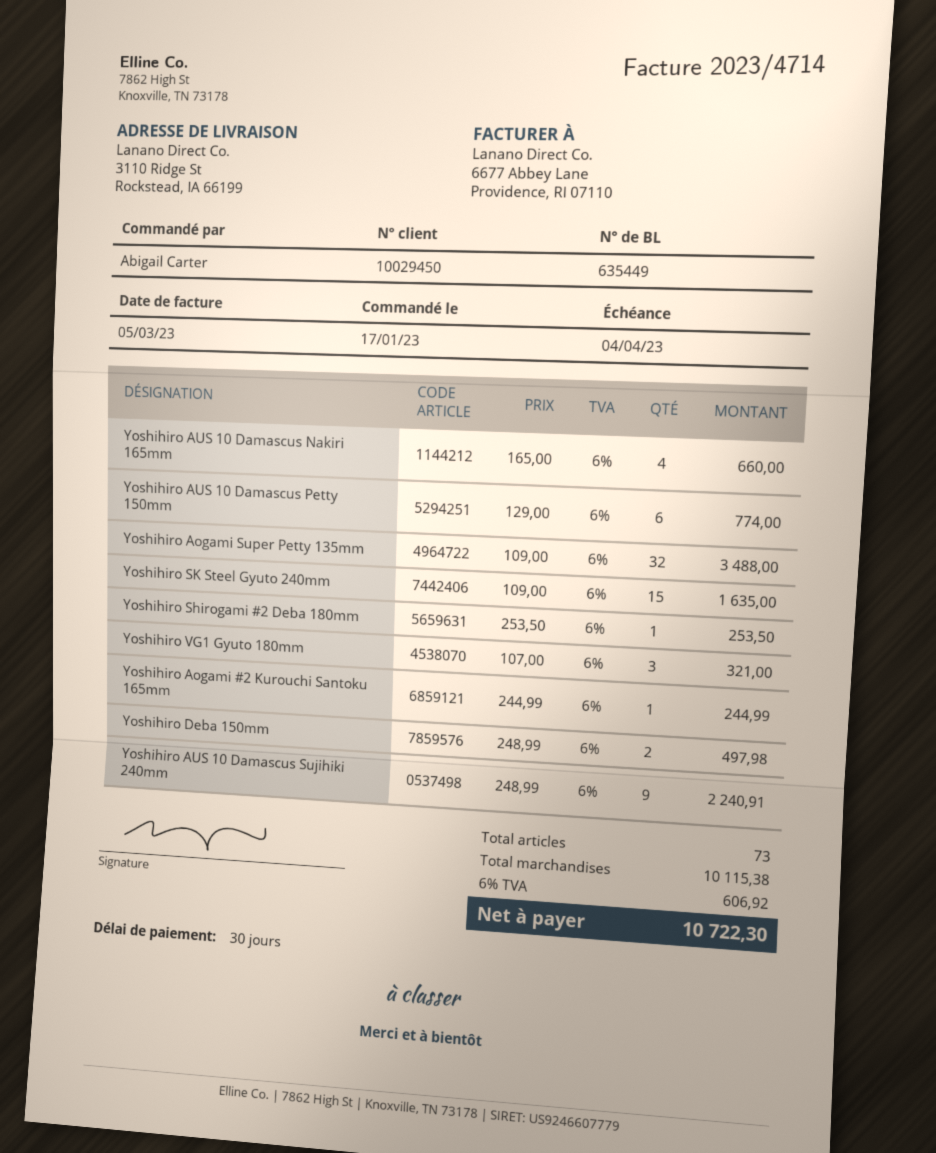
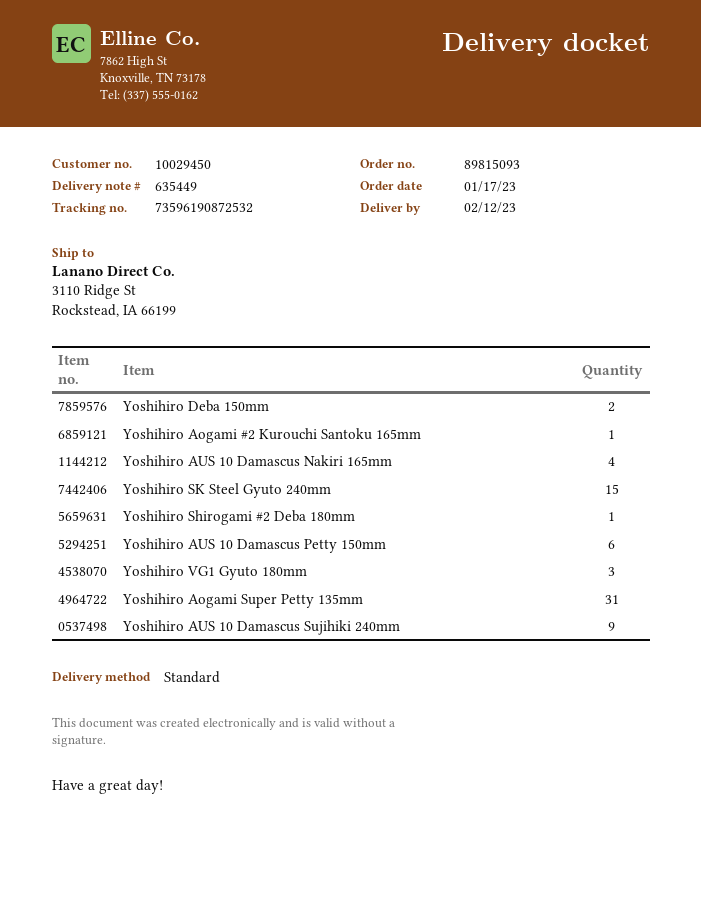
Yoshihiro Aogami Super Petty 135mm: 32 -> 31

